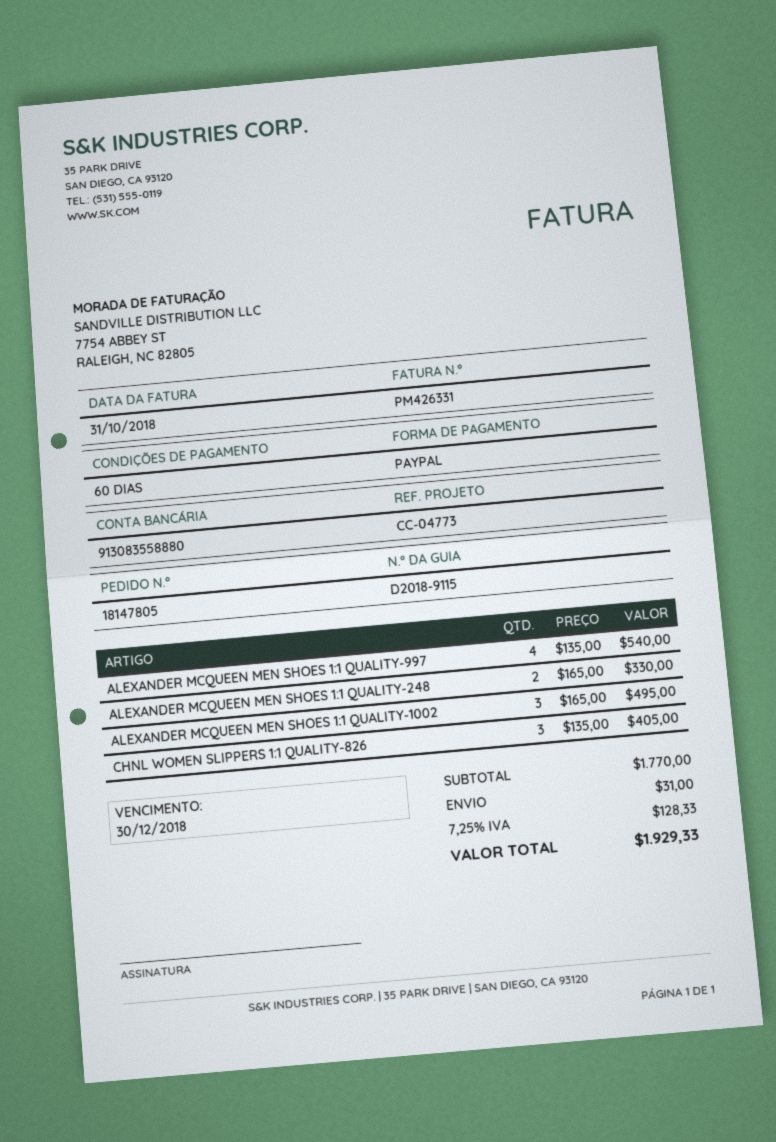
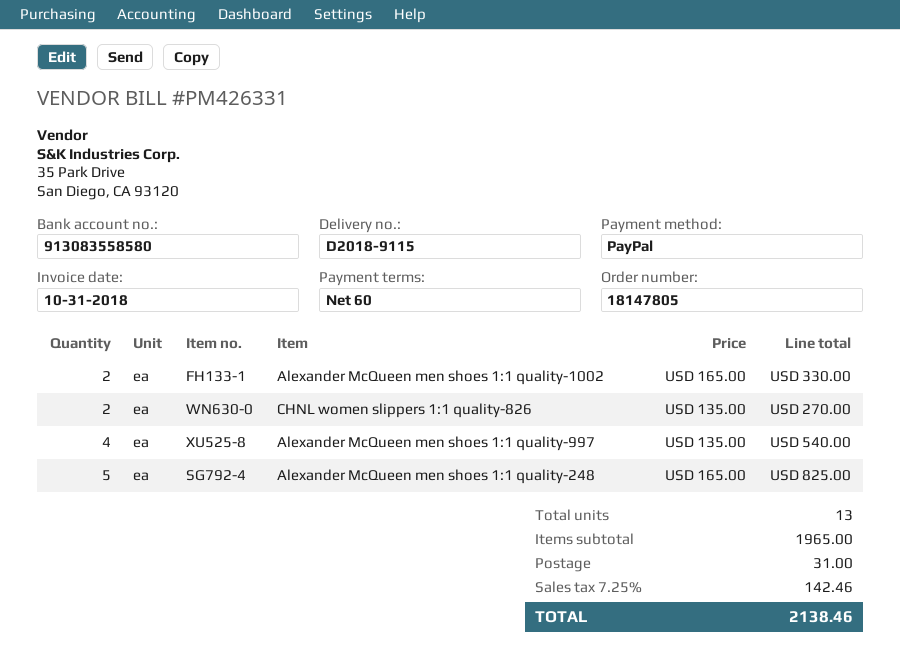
bank account: 913083558880 -> 913083558580
ALEXANDER MCQUEEN MEN SHOES 1:1 QUALITY-248: 2 x 165.00 = 330.00 -> 5 x 165.00 = 825.00
ALEXANDER MCQUEEN MEN SHOES 1:1 QUALITY-1002: 3 x 165.00 = 495.00 -> 2 x 165.00 = 330.00
CHNL WOMEN SLIPPERS 1:1 QUALITY-826: 3 x 135.00 = 405.00 -> 2 x 135.00 = 270.00
subtotal: 1770.00 -> 1965.00
tax: 7.25% = 128.33 -> 7.25% = 142.46
total: 1929.33 -> 2138.46

